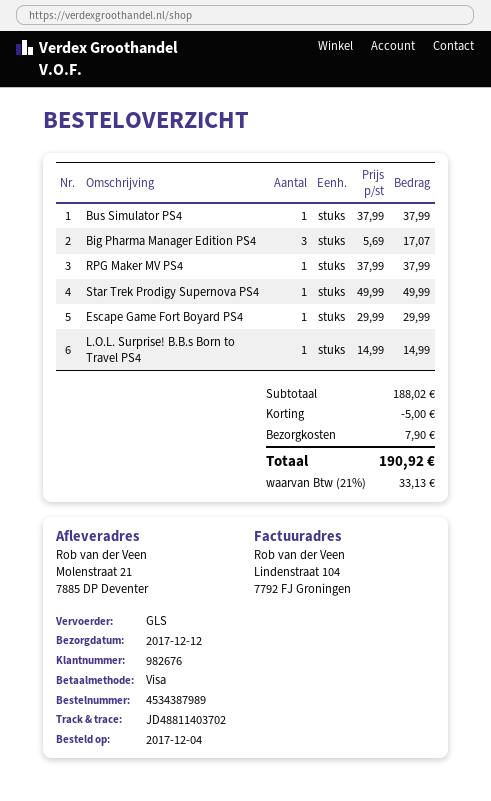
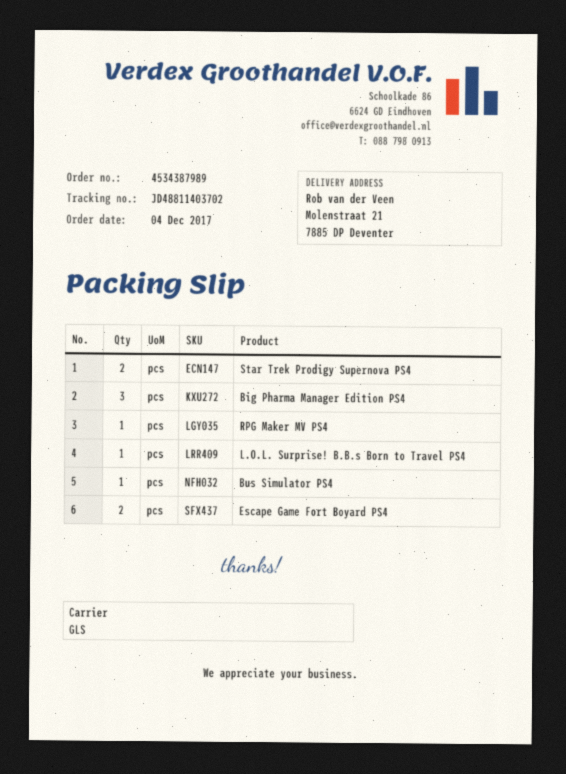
Star Trek Prodigy Supernova PS4: 1 -> 2
Escape Game Fort Boyard PS4: 1 -> 2

